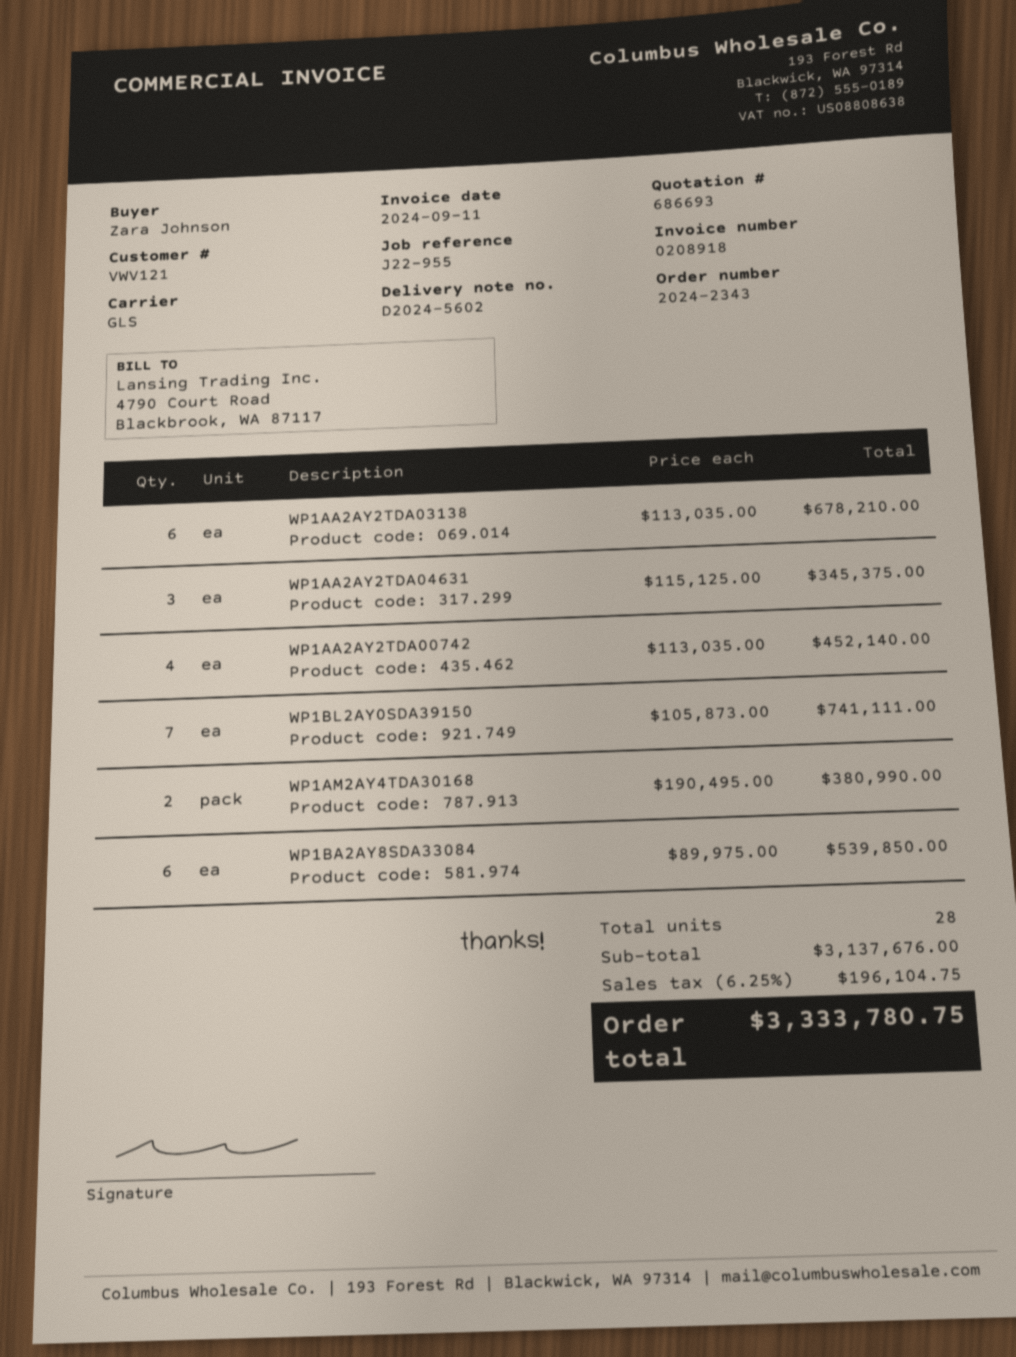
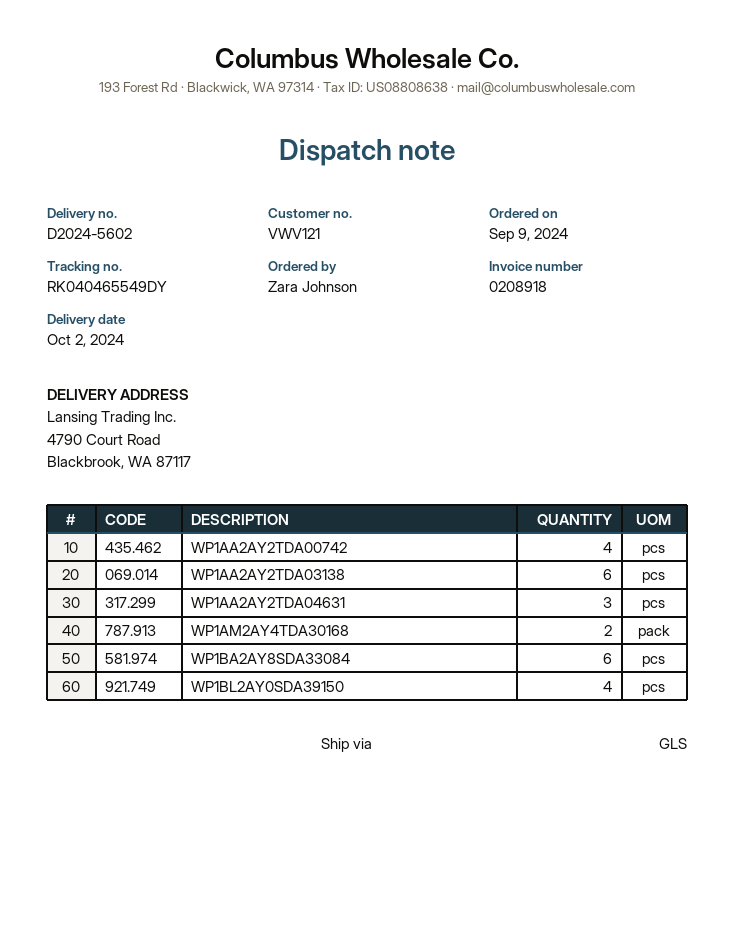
WP1BL2AY0SDA39150: 7 -> 4

